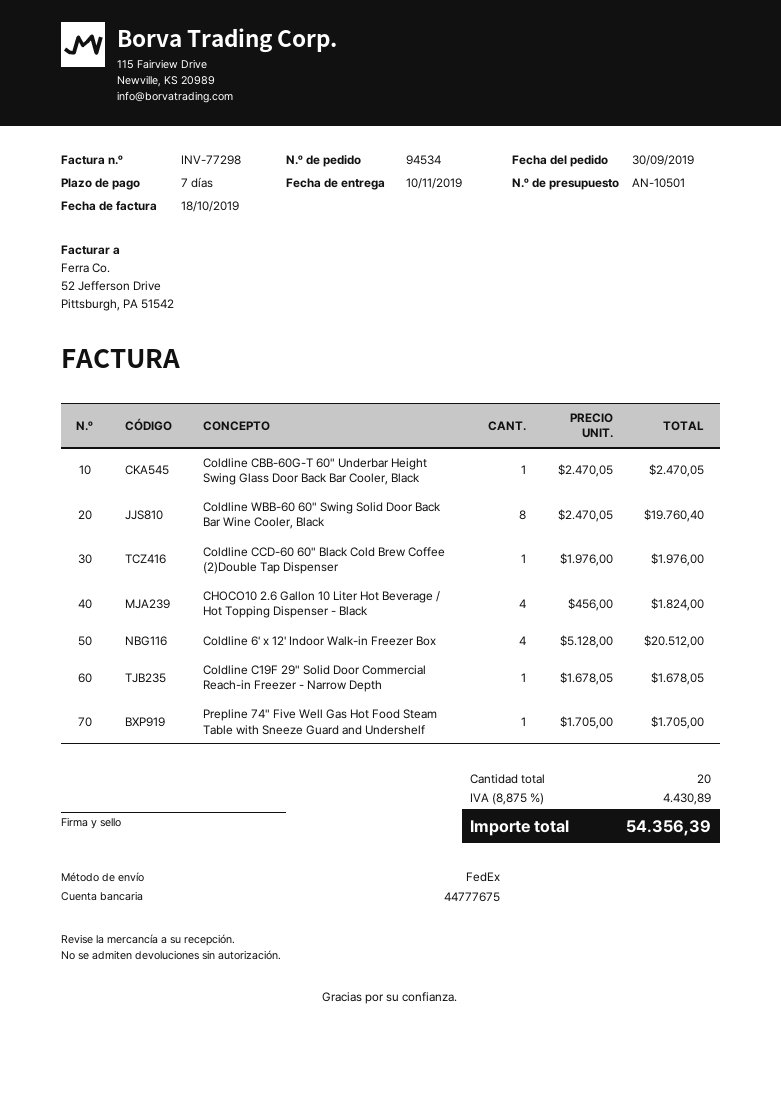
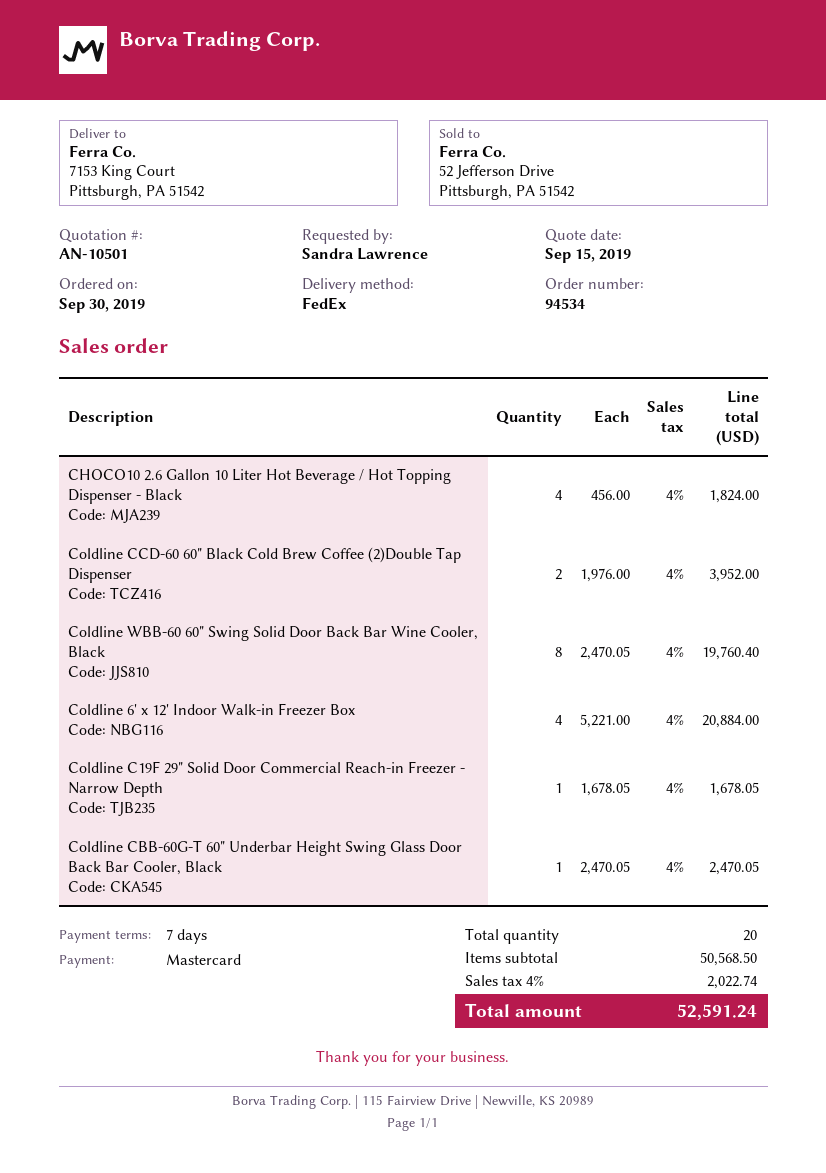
Coldline CCD-60 60" Black Cold Brew Coffee (2)Double Tap Dispenser: 1 x 1976.00 = 1976.00 -> 2 x 1976.00 = 3952.00
Coldline 6' x 12' Indoor Walk-in Freezer Box: 4 x 5128.00 = 20512.00 -> 4 x 5221.00 = 20884.00
Prepline 74" Five Well Gas Hot Food Steam Table with Sneeze Guard and Undershelf: 1 x 1705.00 = 1705.00 -> none
tax: 8.875% = 4430.89 -> 4% = 2022.74
total: 54356.39 -> 52591.24

